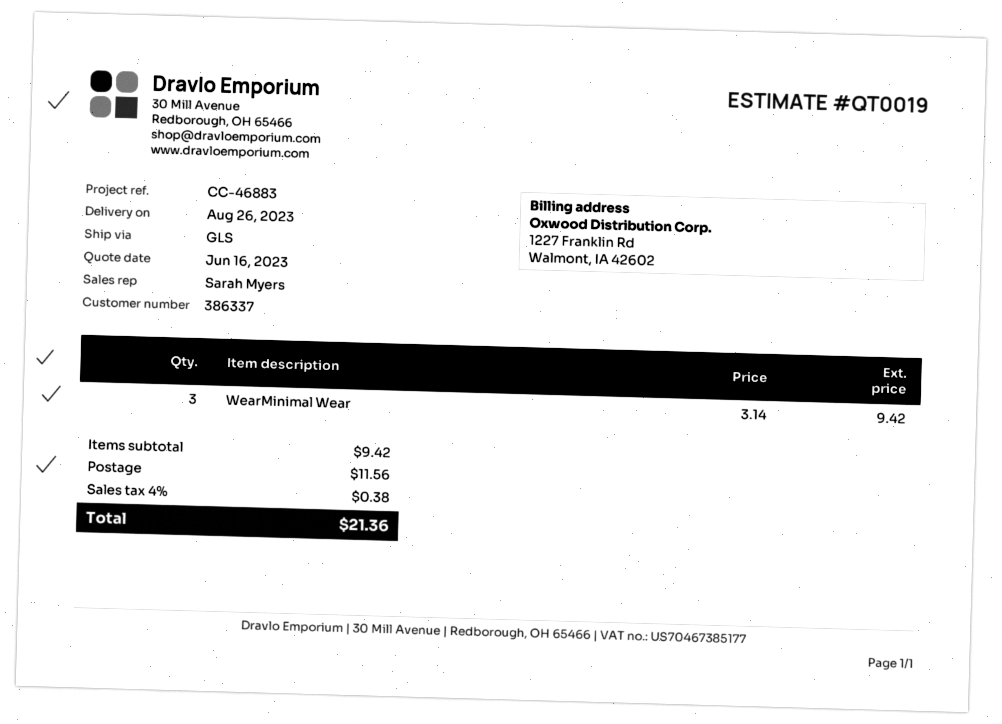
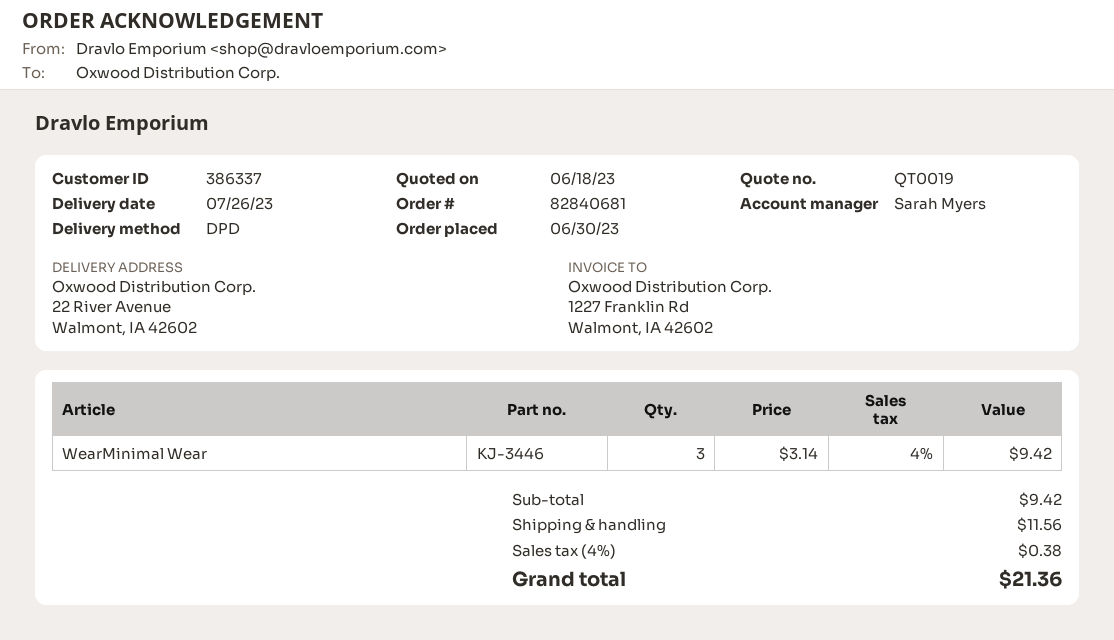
quote date: 2023-06-16 -> 2023-06-18
delivery date: 2023-08-26 -> 2023-07-26
shipping method: GLS -> DPD

